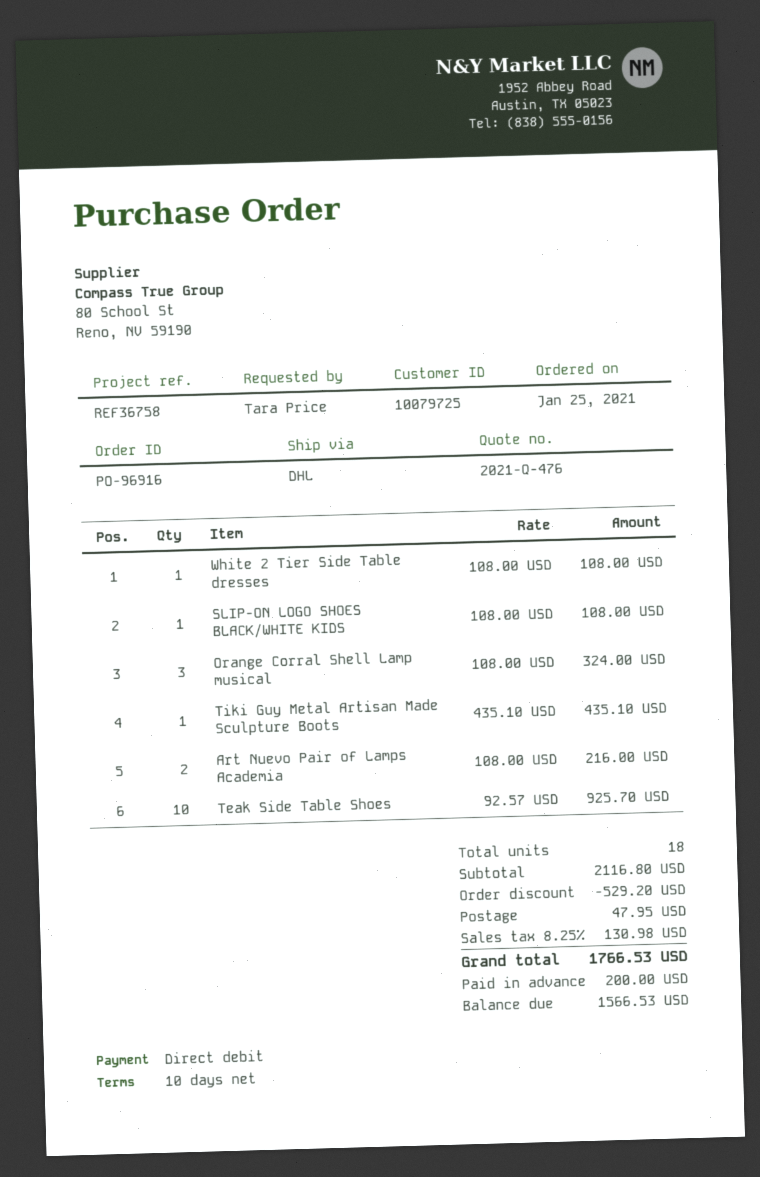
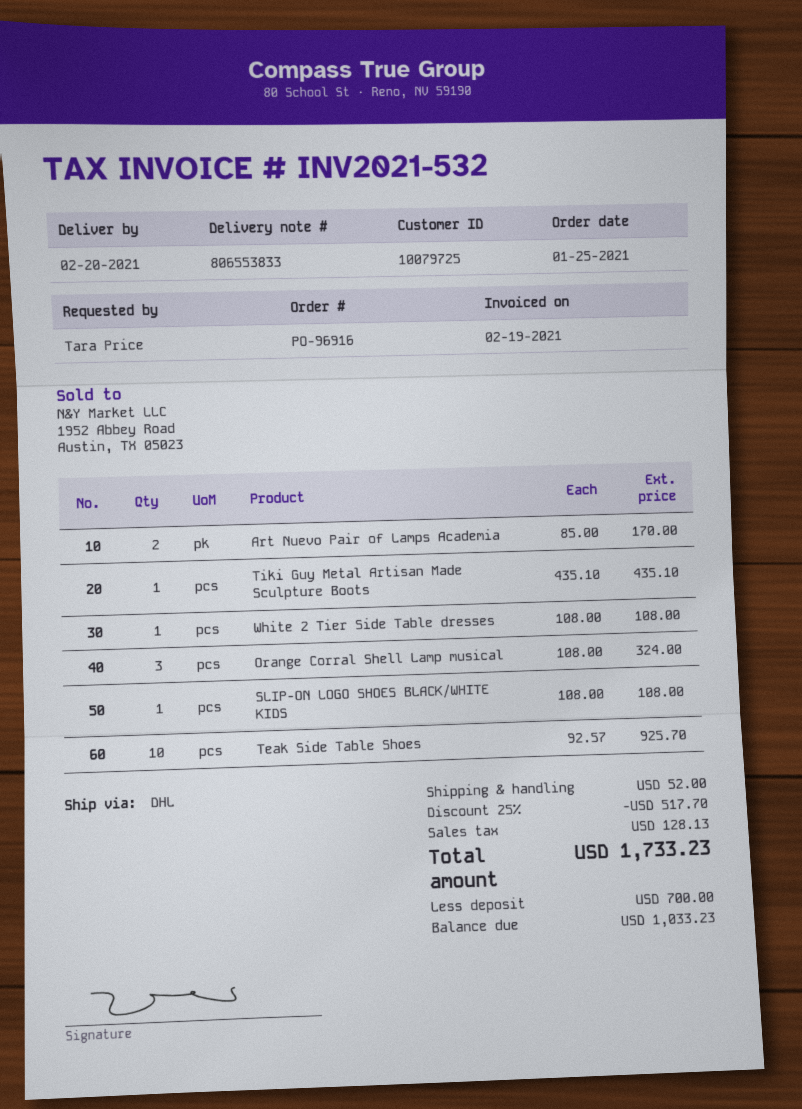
Art Nuevo Pair of Lamps Academia: 2 x 108.00 = 216.00 -> 2 x 85.00 = 170.00
discount: 529.20 -> 517.70
shipping: 47.95 -> 52.00
tax: 130.98 -> 128.13
total: 1766.53 -> 1733.23
deposit: 200.00 -> 700.00
balance: 1566.53 -> 1033.23

